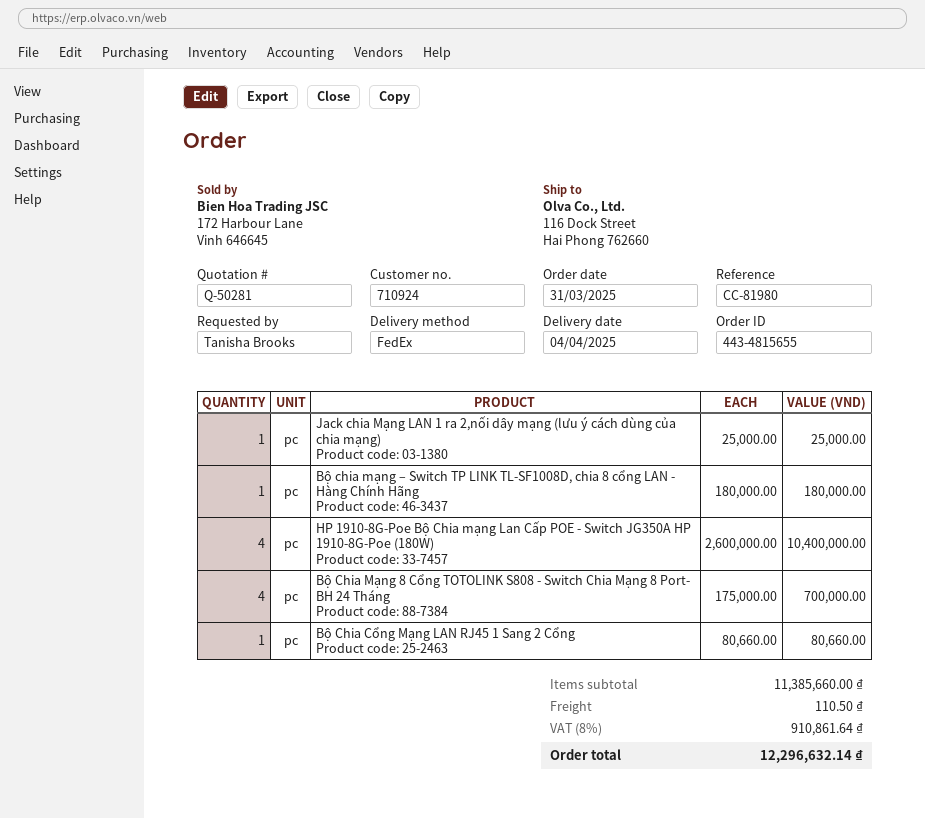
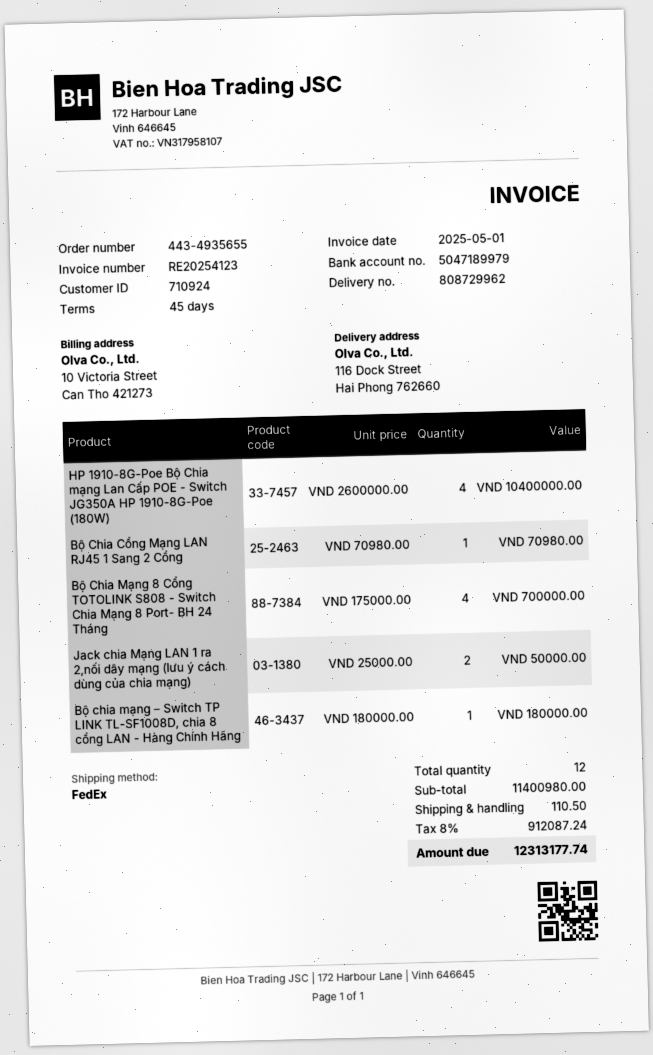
order number: 443-4815655 -> 443-4935655
Jack chia Mạng LAN 1 ra 2,nối dây mạng (lưu ý cách dùng của chia mạng): 1 x 25000.00 = 25000.00 -> 2 x 25000.00 = 50000.00
Bộ Chia Cổng Mạng LAN RJ45 1 Sang 2 Cổng: 1 x 80660.00 = 80660.00 -> 1 x 70980.00 = 70980.00
subtotal: 11385660.00 -> 11400980.00
tax: 8% = 910861.64 -> 8% = 912087.24
total: 12296632.14 -> 12313177.74

